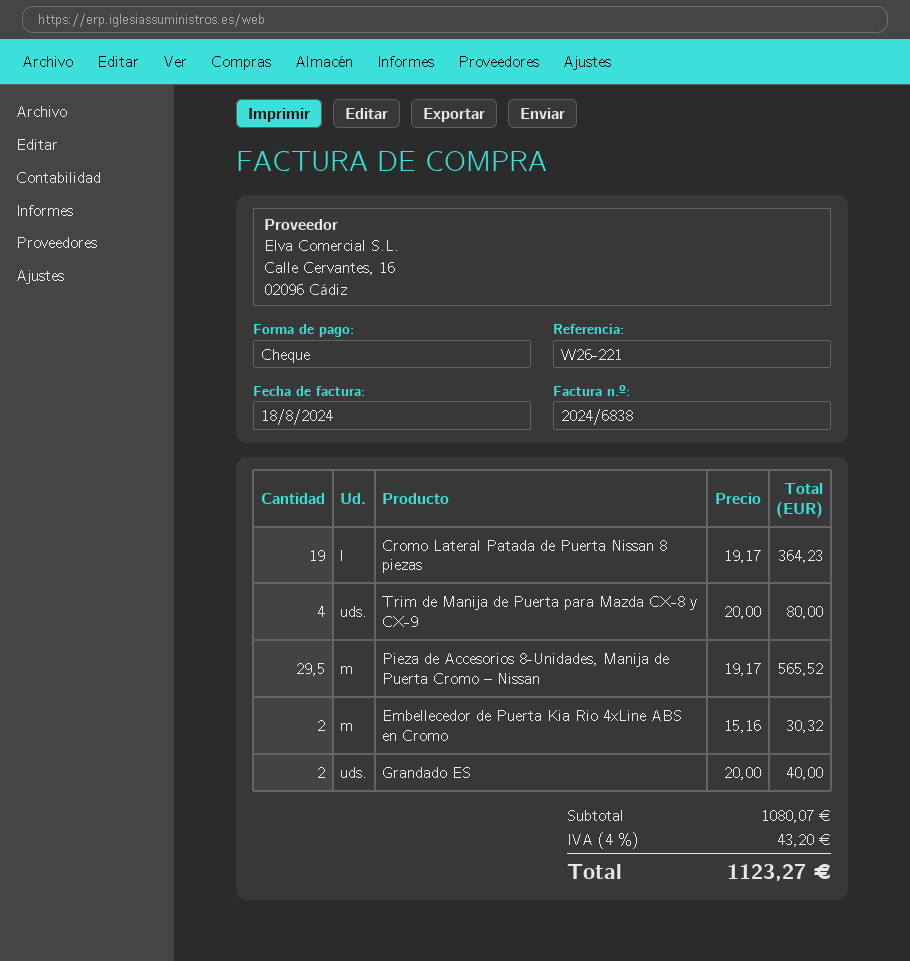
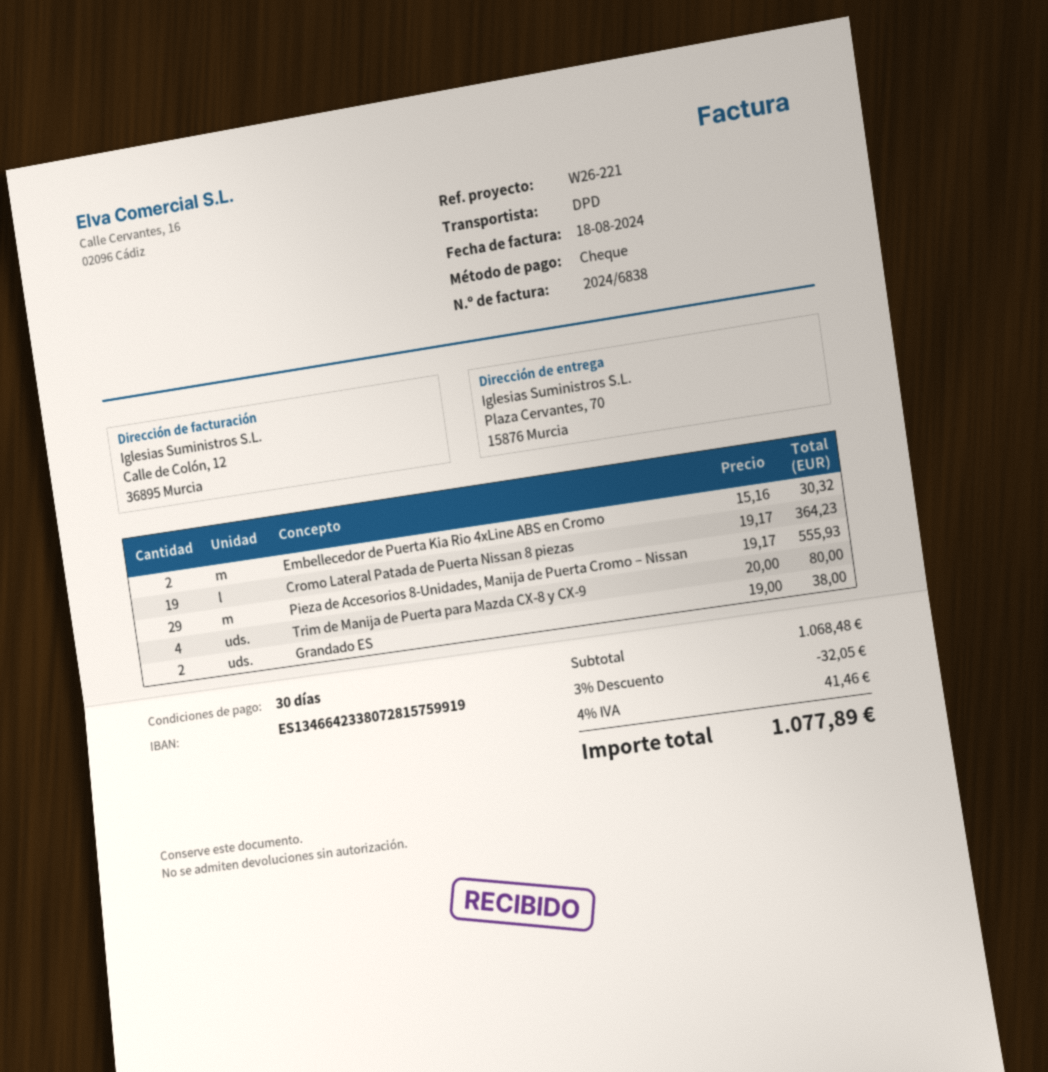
Pieza de Accesorios 8‑Unidades, Manija de Puerta Cromo – Nissan: 29.5 x 19.17 = 565.52 -> 29 x 19.17 = 555.93
Grandado ES: 2 x 20.00 = 40.00 -> 2 x 19.00 = 38.00
subtotal: 1080.07 -> 1068.48
discount: none -> 3% = 32.05
tax: 4% = 43.20 -> 4% = 41.46
total: 1123.27 -> 1077.89

